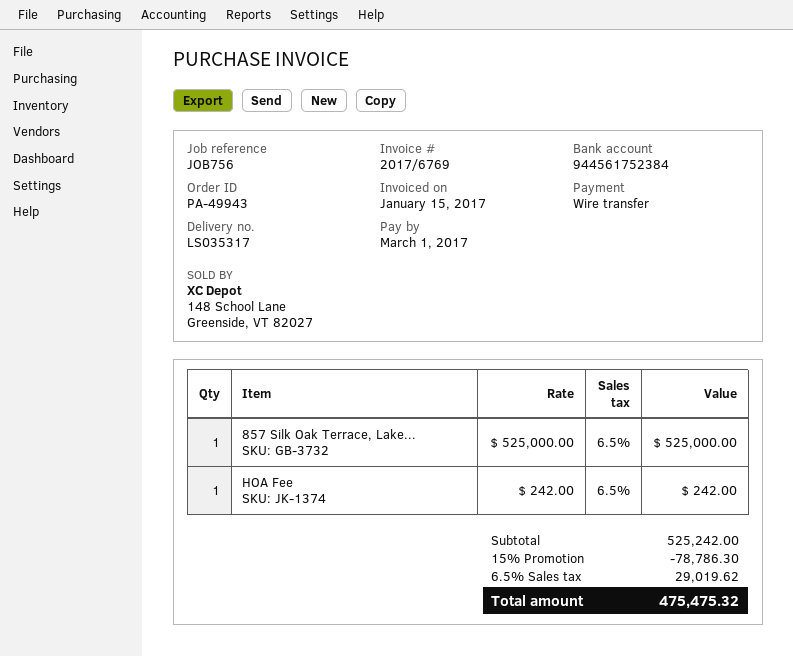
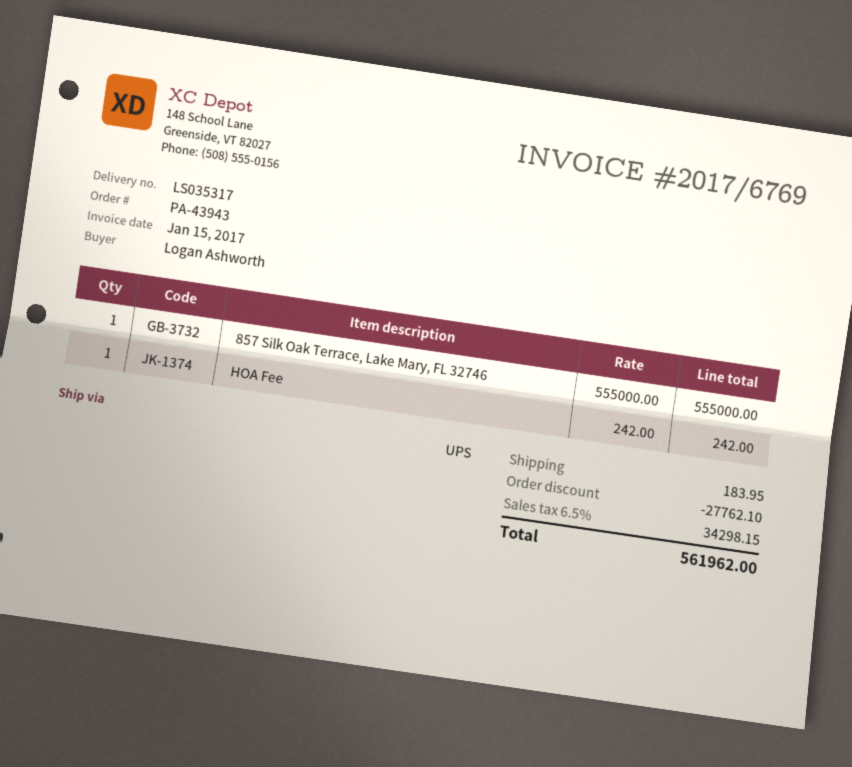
order number: PA-49943 -> PA-43943
857 Silk Oak Terrace, Lake...: 1 x 525000.00 = 525000.00 -> 1 x 555000.00 = 555000.00
discount: 78786.30 -> 27762.10
shipping: none -> 183.95
tax: 6.5% = 29019.62 -> 6.5% = 34298.15
total: 475475.32 -> 561962.00

